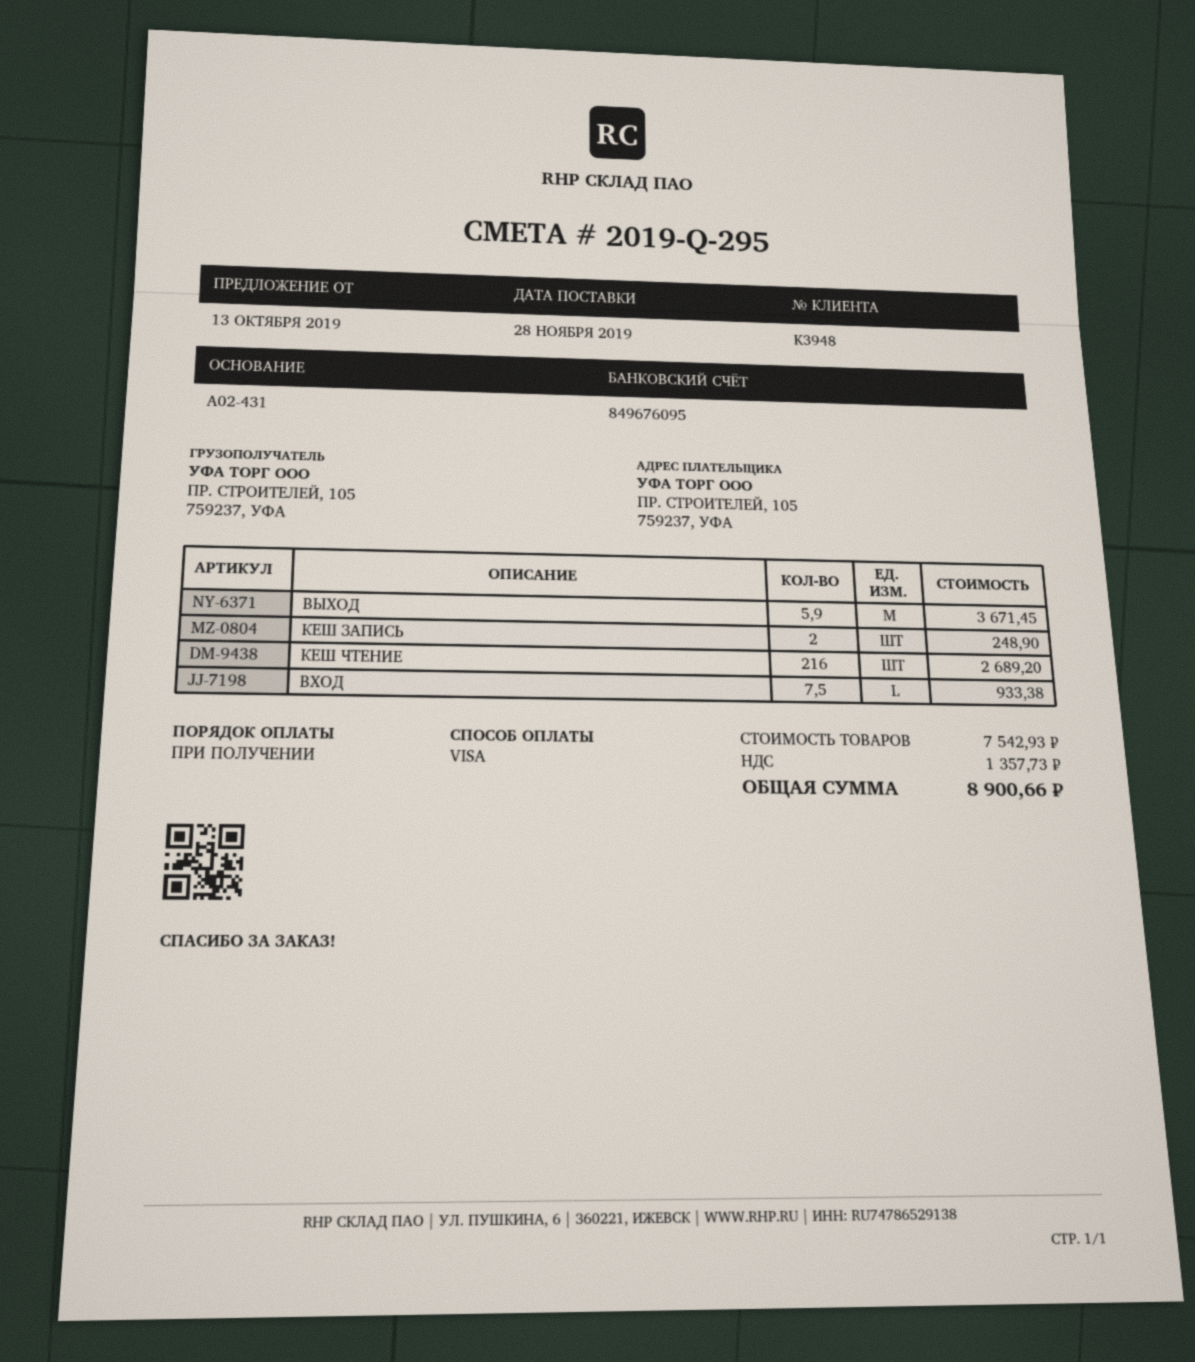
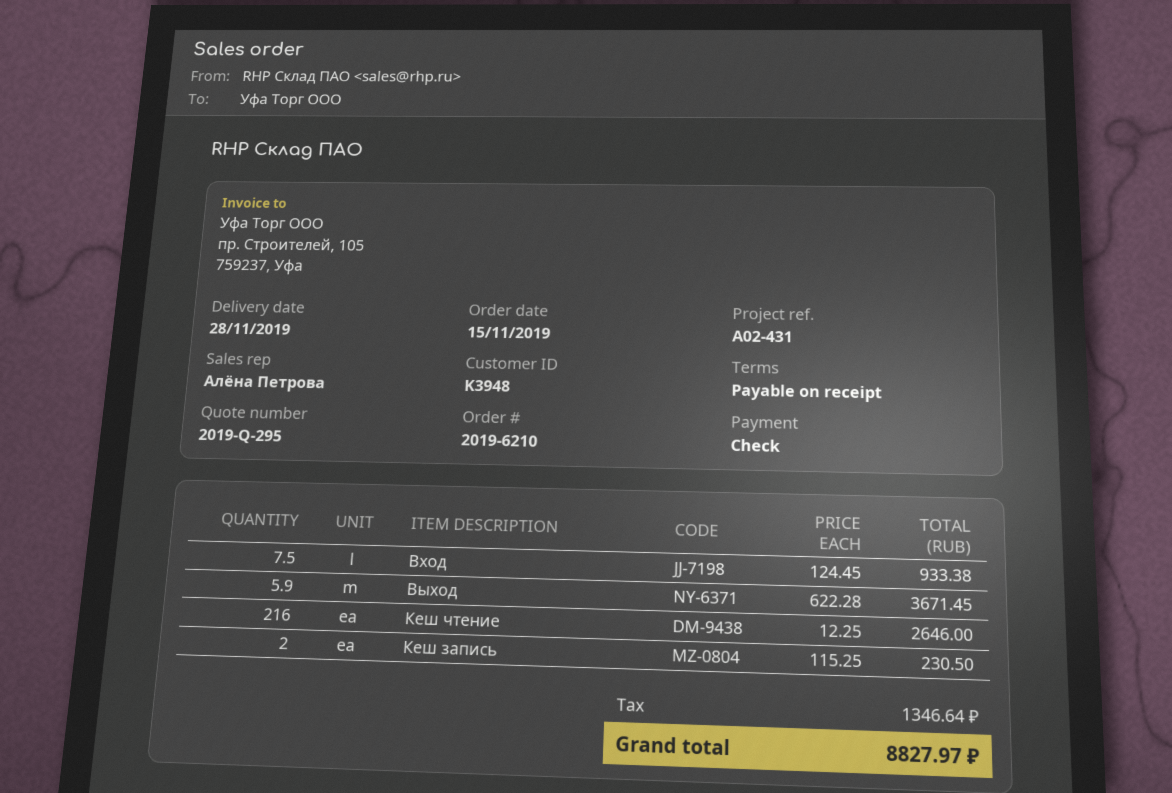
payment method: Visa -> cheque
КЕШ ЗАПИСЬ: 2 for 248.90 -> 2 for 230.50
КЕШ ЧТЕНИЕ: 216 for 2689.20 -> 216 for 2646.00
tax: 1357.73 -> 1346.64
total: 8900.66 -> 8827.97

